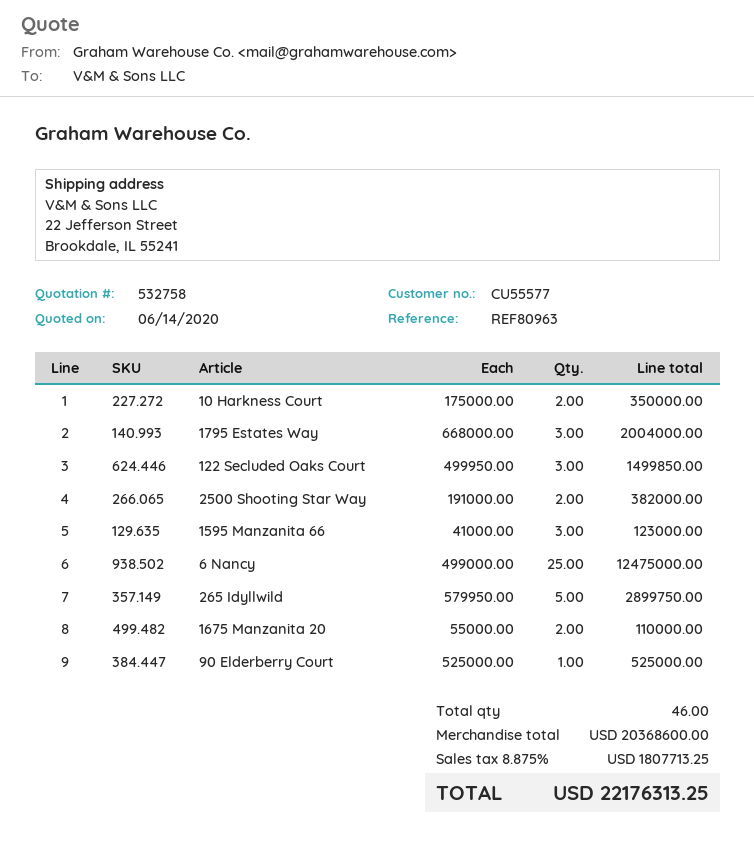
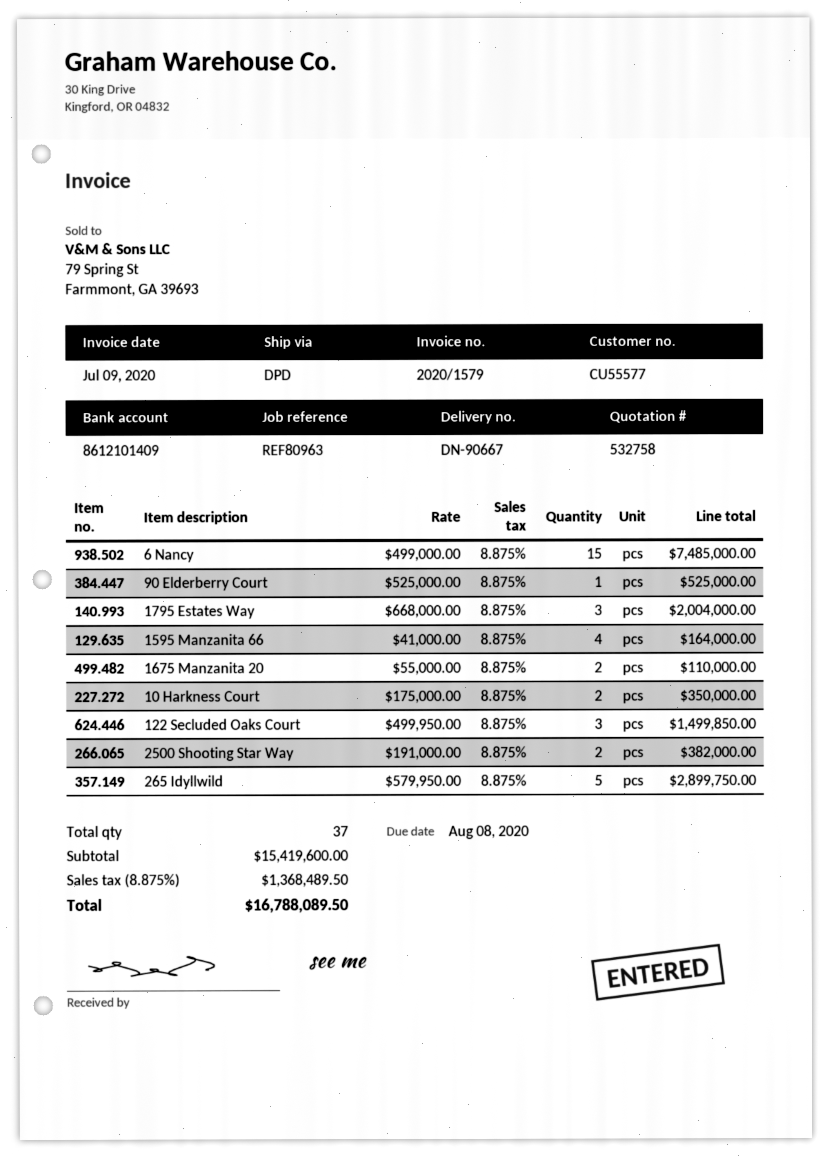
1595 Manzanita 66: 3 x 41000.00 = 123000.00 -> 4 x 41000.00 = 164000.00
6 Nancy: 25 x 499000.00 = 12475000.00 -> 15 x 499000.00 = 7485000.00
total quantity: 46 -> 37
subtotal: 20368600.00 -> 15419600.00
tax: 8.875% = 1807713.25 -> 8.875% = 1368489.50
total: 22176313.25 -> 16788089.50

